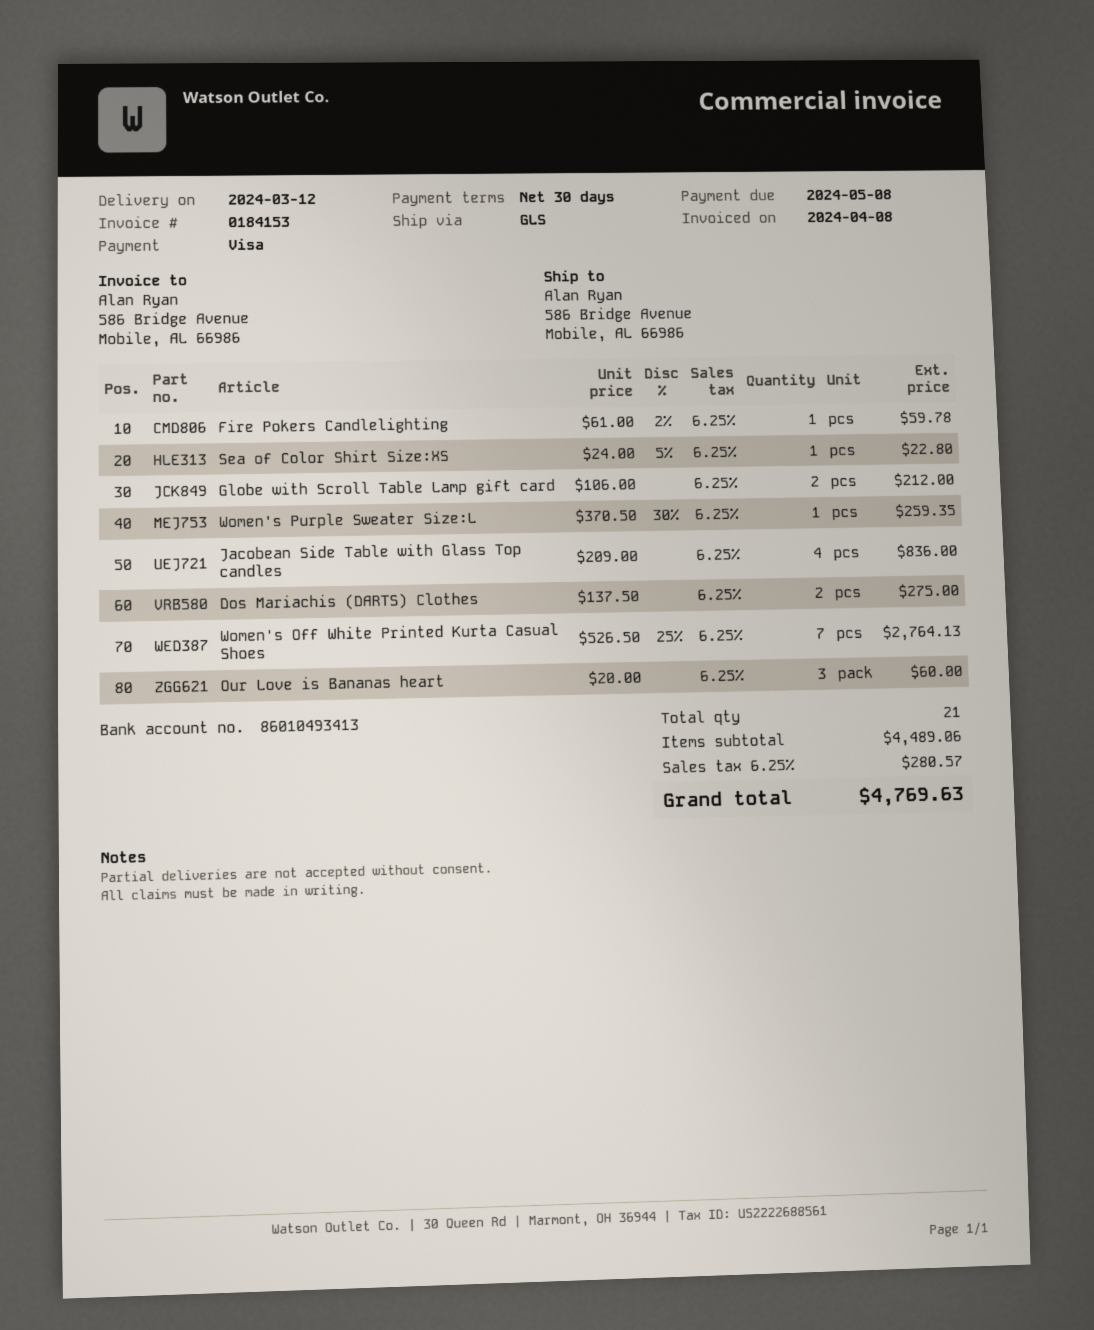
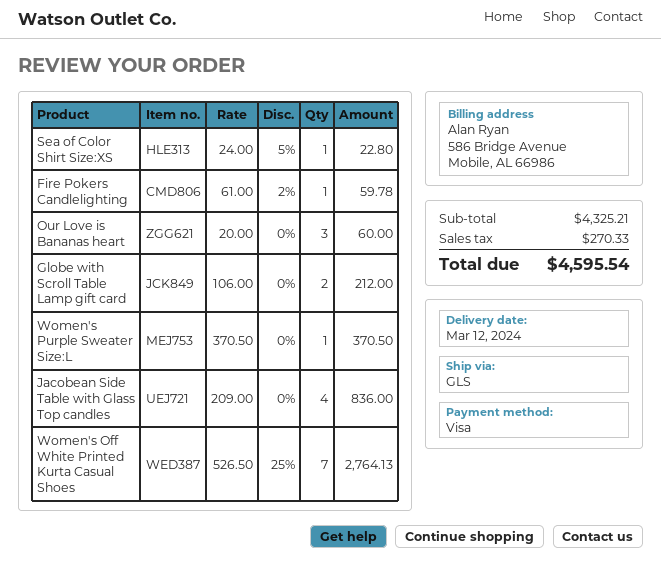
Women's Purple Sweater Size:L: 1 x 370.50 - 30% = 259.35 -> 1 x 370.50 = 370.50
Dos Mariachis (DARTS) Clothes: 2 x 137.50 = 275.00 -> none
subtotal: 4489.06 -> 4325.21
tax: 280.57 -> 270.33
total: 4769.63 -> 4595.54

